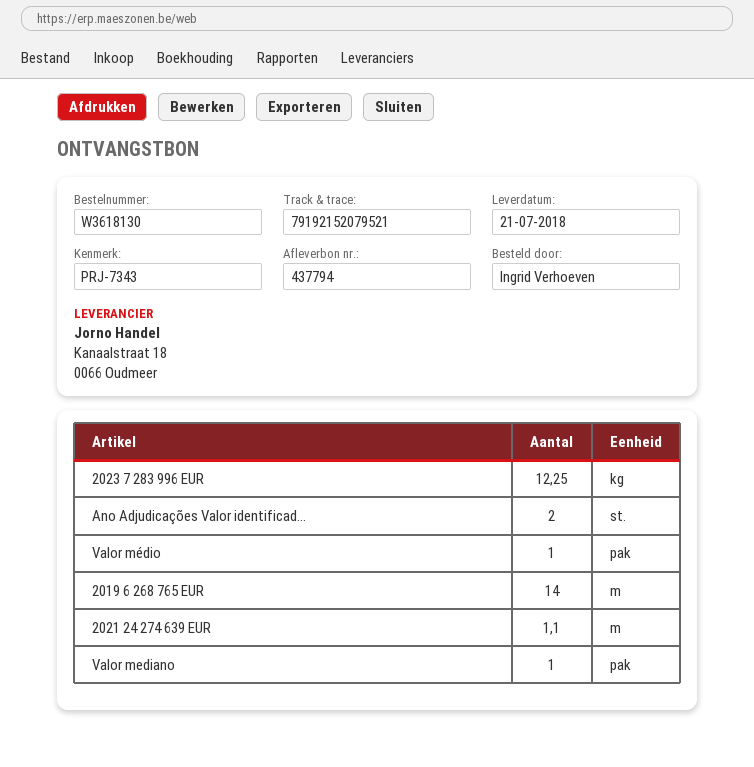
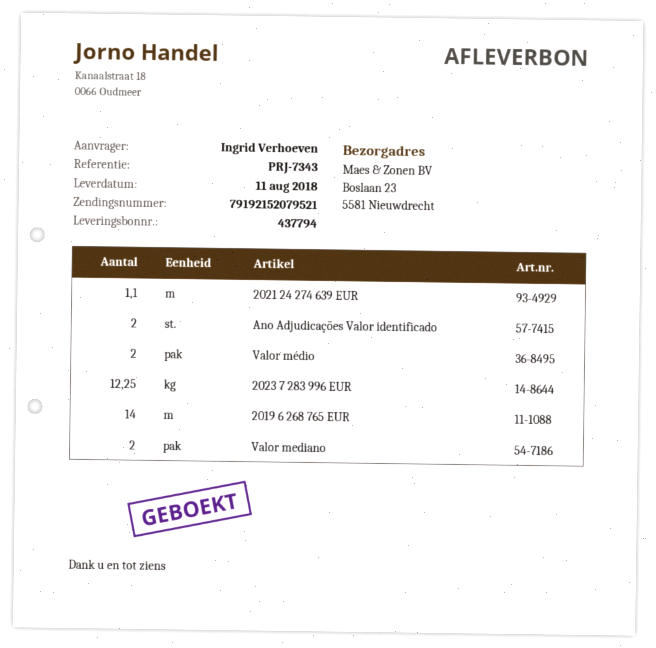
delivery date: 2018-07-21 -> 2018-08-11
Valor médio: 1 -> 2
Valor mediano: 1 -> 2

